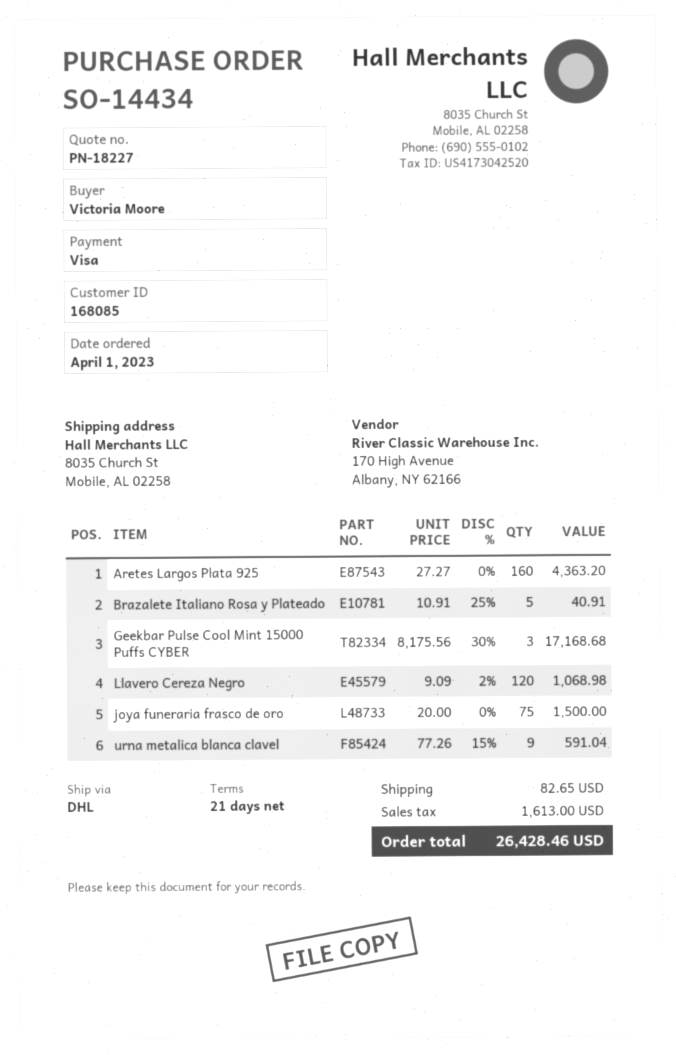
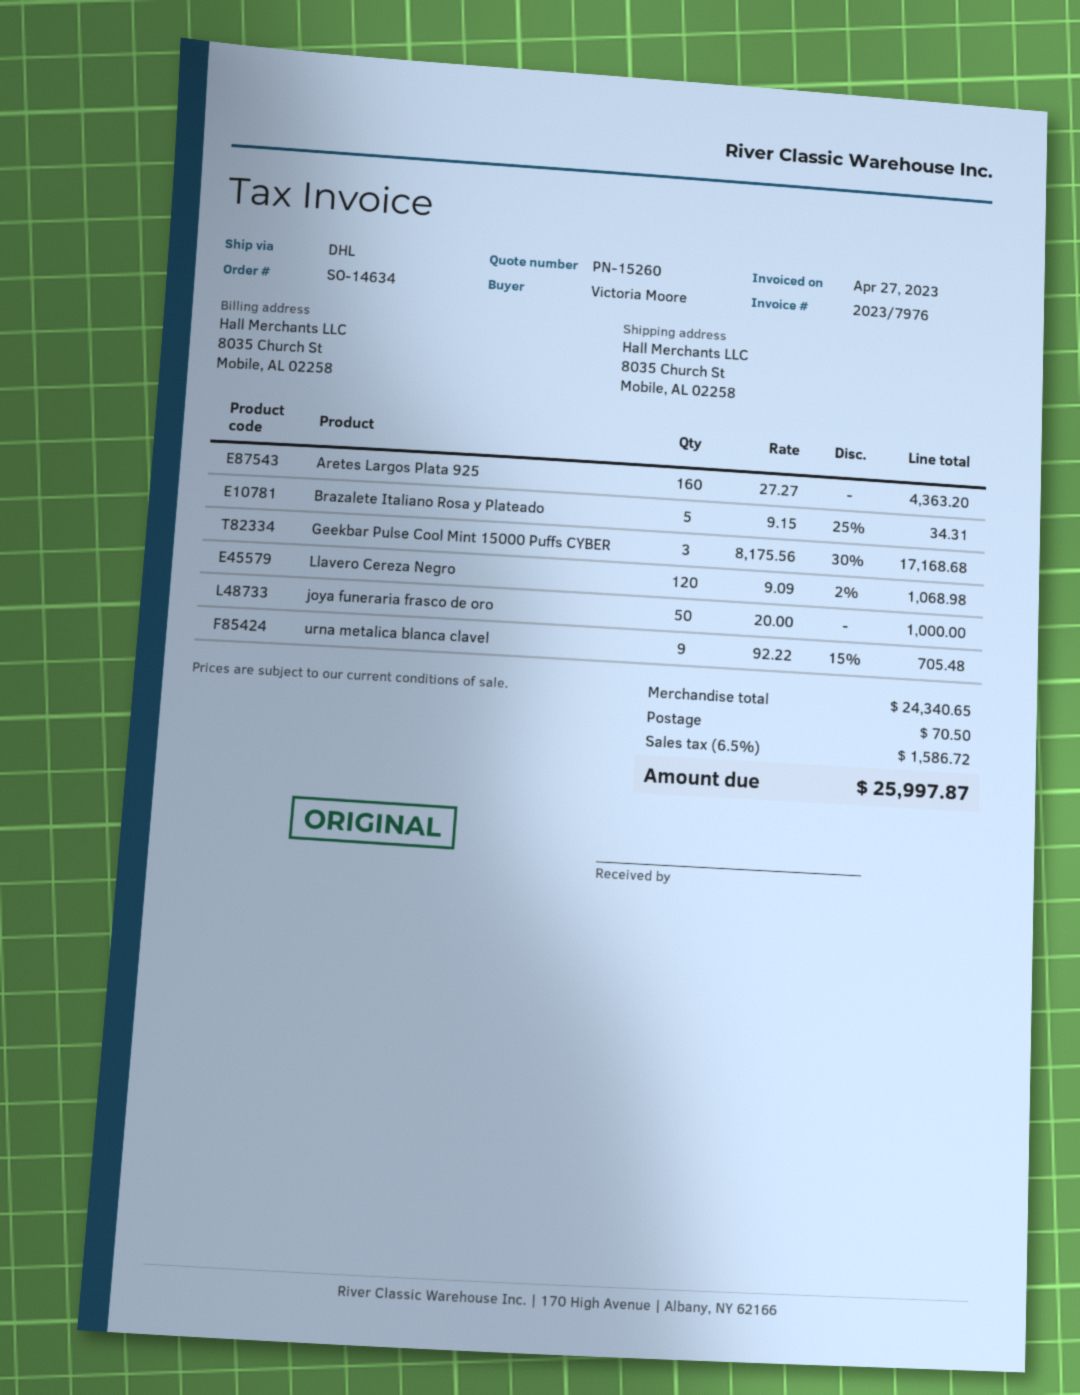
quote number: PN-18227 -> PN-15260
order number: SO-14434 -> SO-14634
Brazalete Italiano Rosa y Plateado: 5 x 10.91 - 25% = 40.91 -> 5 x 9.15 - 25% = 34.31
joya funeraria frasco de oro: 75 x 20.00 = 1500.00 -> 50 x 20.00 = 1000.00
urna metalica blanca clavel: 9 x 77.26 - 15% = 591.04 -> 9 x 92.22 - 15% = 705.48
shipping: 82.65 -> 70.50
tax: 1613.00 -> 1586.72
total: 26428.46 -> 25997.87

